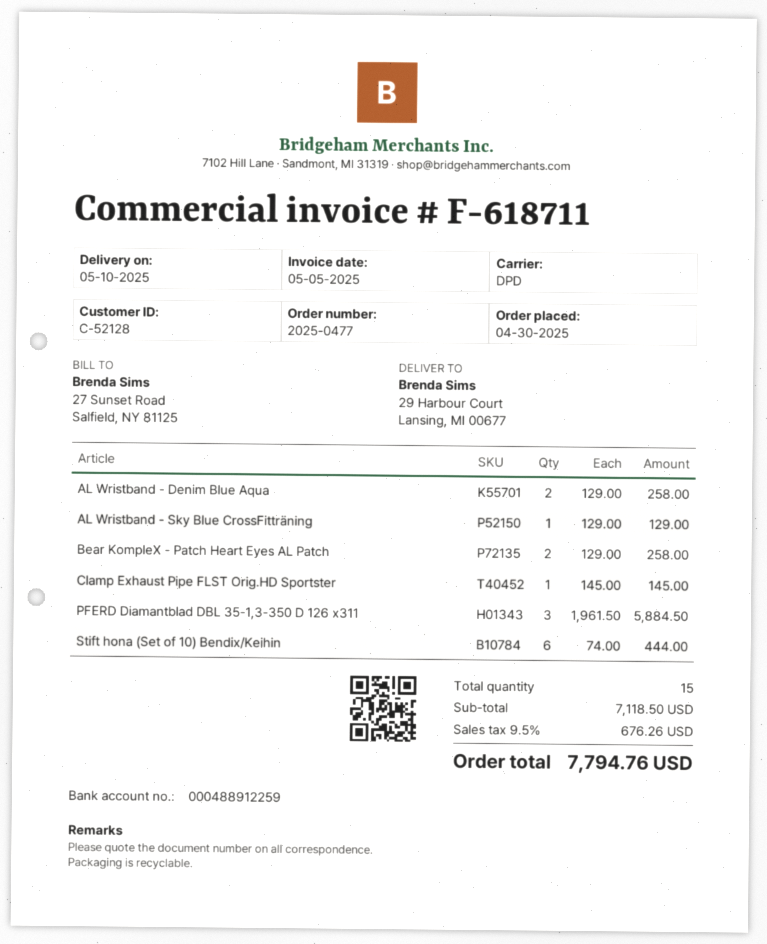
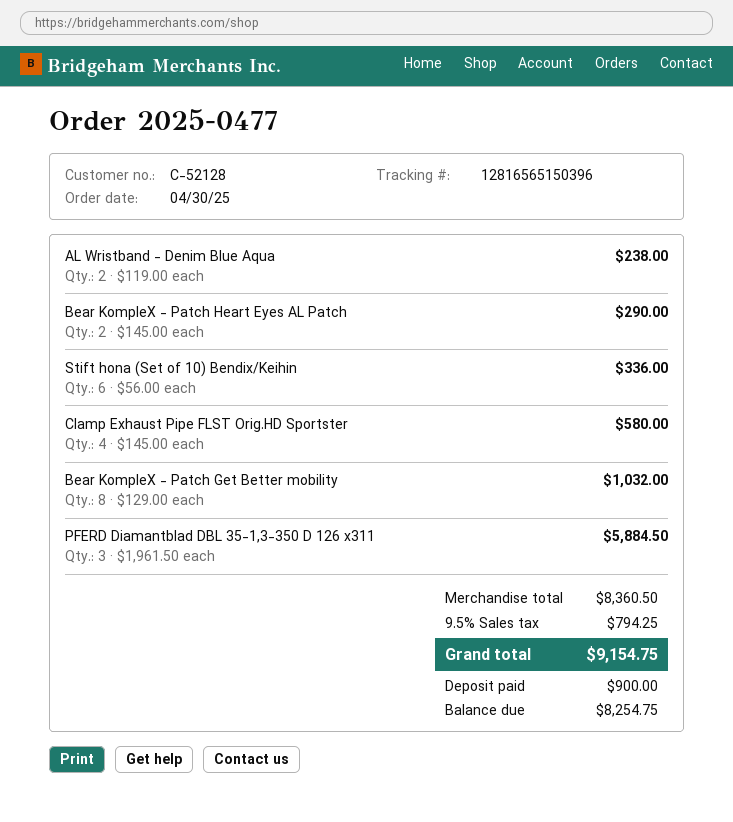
AL Wristband - Denim Blue Aqua: 2 x 129.00 = 258.00 -> 2 x 119.00 = 238.00
AL Wristband - Sky Blue CrossFitträning: 1 x 129.00 = 129.00 -> none
Bear KompleX - Patch Heart Eyes AL Patch: 2 x 129.00 = 258.00 -> 2 x 145.00 = 290.00
Clamp Exhaust Pipe FLST Orig.HD Sportster: 1 x 145.00 = 145.00 -> 4 x 145.00 = 580.00
Stift hona (Set of 10) Bendix/Keihin: 6 x 74.00 = 444.00 -> 6 x 56.00 = 336.00
Bear KompleX - Patch Get Better mobility: none -> 8 x 129.00 = 1032.00
subtotal: 7118.50 -> 8360.50
tax: 9.5% = 676.26 -> 9.5% = 794.25
total: 7794.76 -> 9154.75

